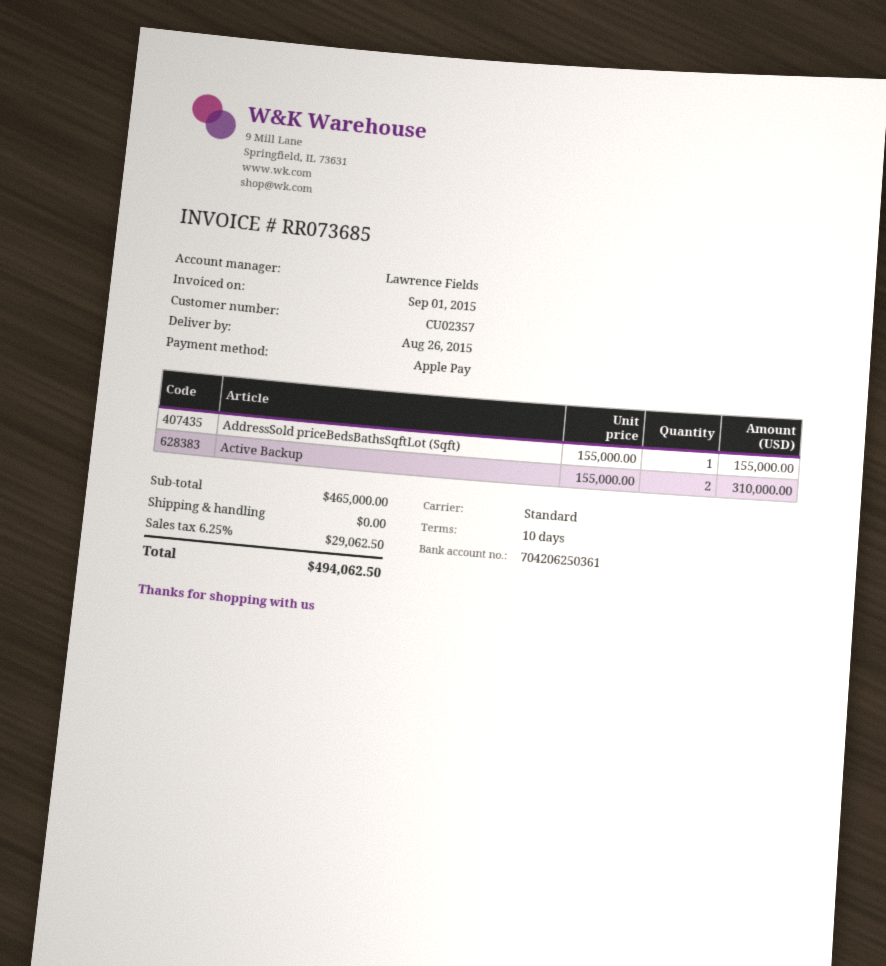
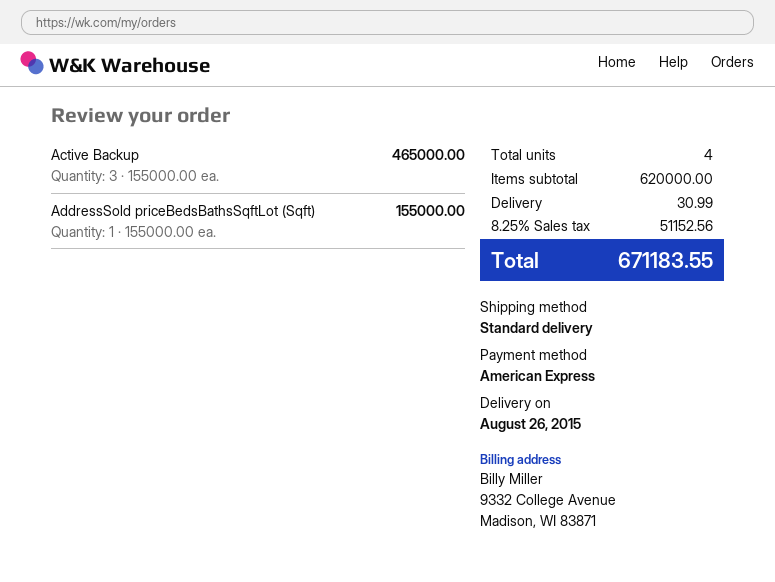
payment method: Apple Pay -> American Express
Active Backup: 2 x 155000.00 = 310000.00 -> 3 x 155000.00 = 465000.00
subtotal: 465000.00 -> 620000.00
shipping: 0.00 -> 30.99
tax: 6.25% = 29062.50 -> 8.25% = 51152.56
total: 494062.50 -> 671183.55

